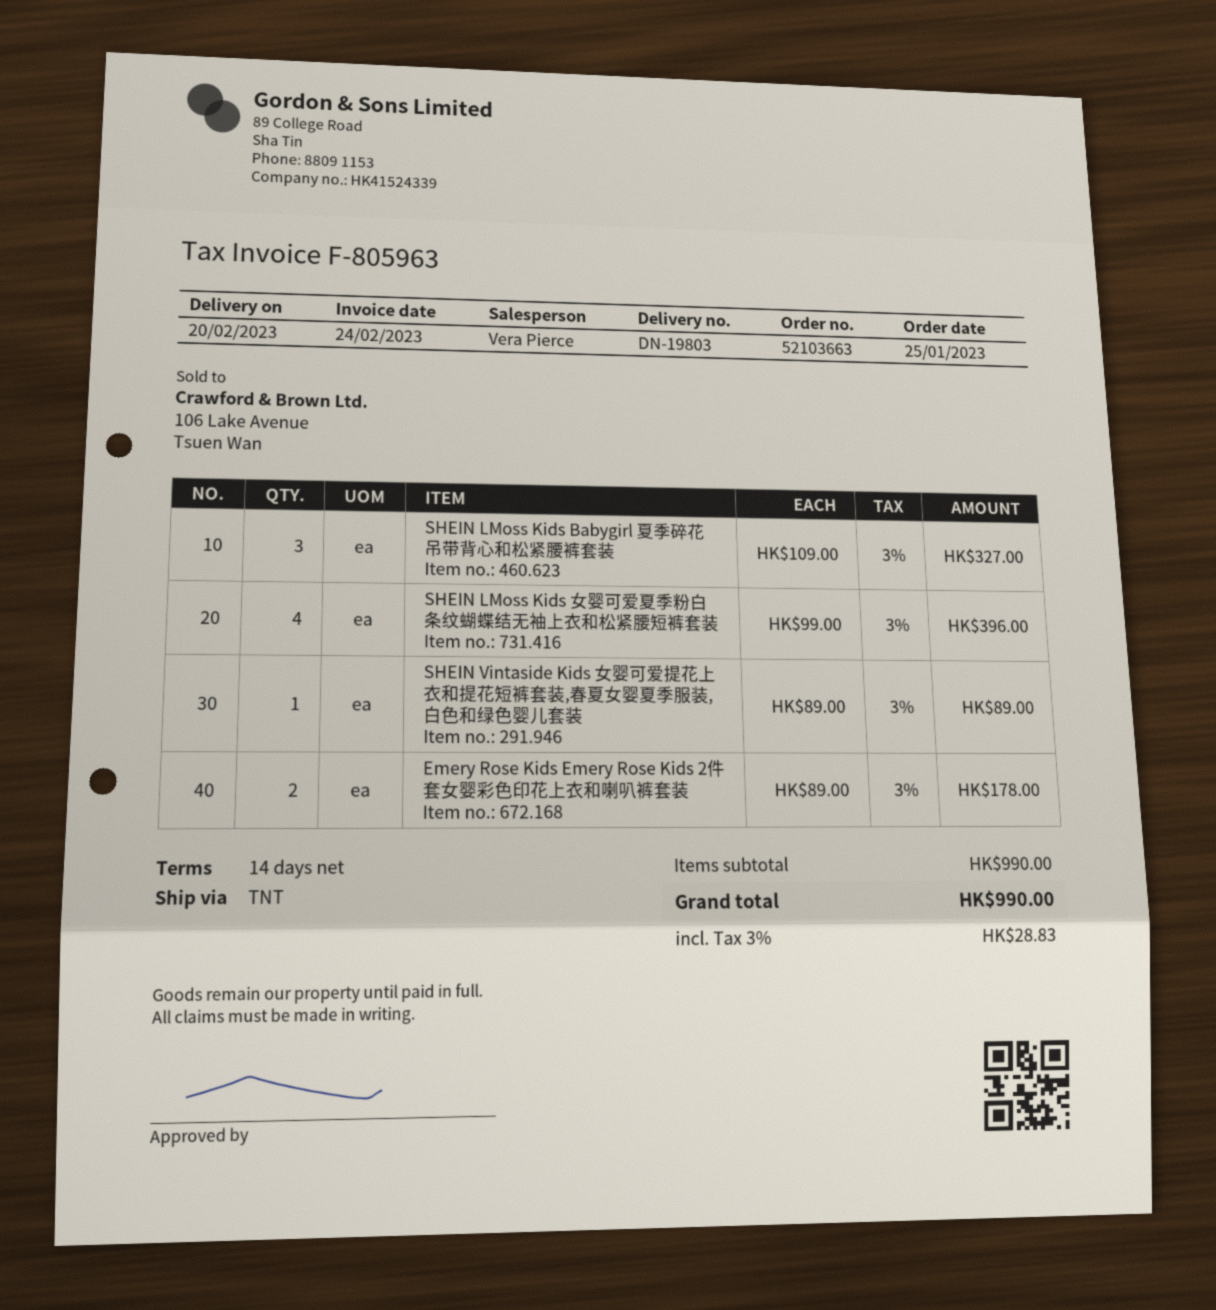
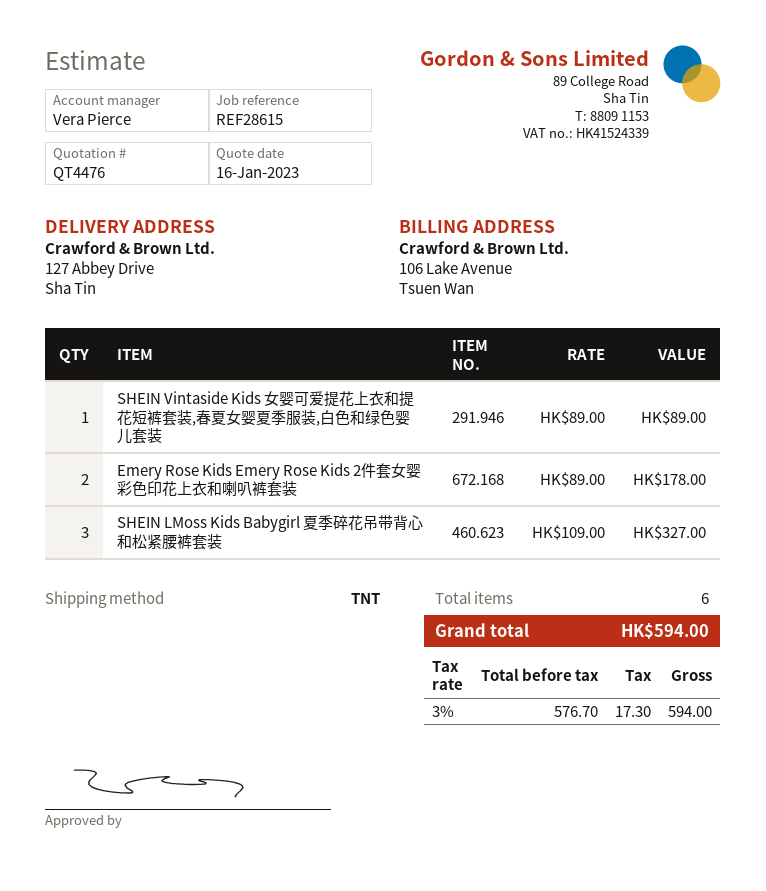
SHEIN LMoss Kids 女婴可爱夏季粉白条纹蝴蝶结无袖上衣和松紧腰短裤套装: 4 x 99.00 = 396.00 -> none
tax: 3% = 28.83 -> 3% = 17.30
total: 990.00 -> 594.00

